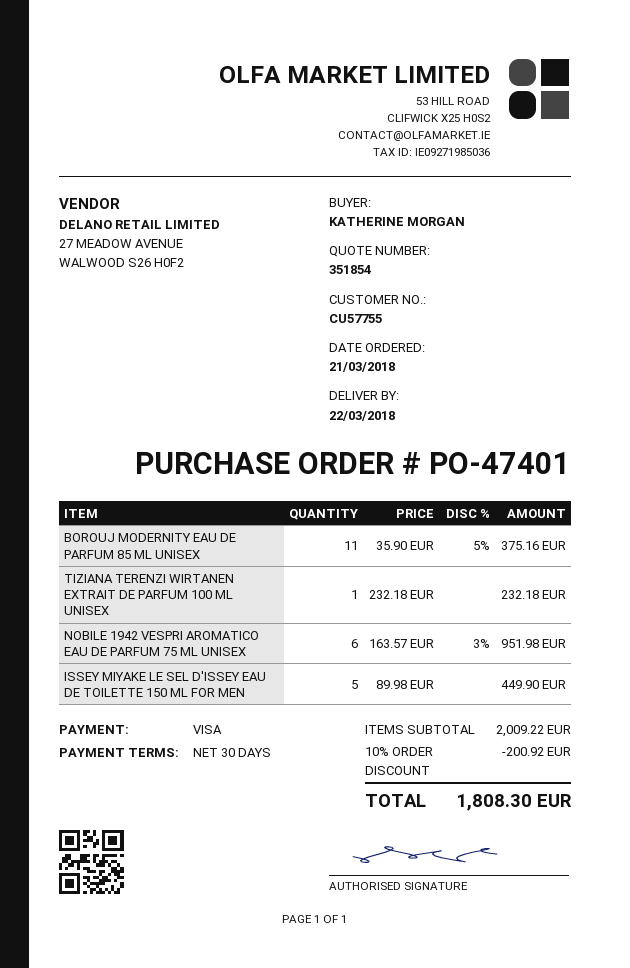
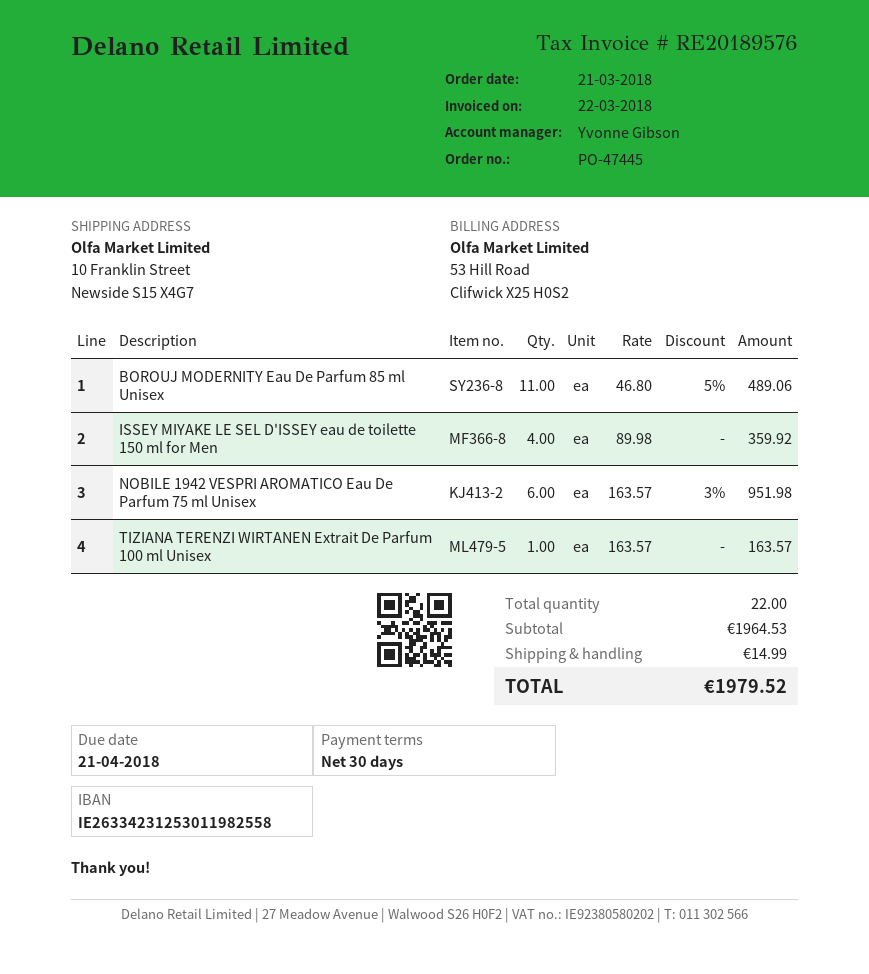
order number: PO-47401 -> PO-47445
BOROUJ MODERNITY EAU DE PARFUM 85 ML UNISEX: 11 x 35.90 - 5% = 375.16 -> 11 x 46.80 - 5% = 489.06
TIZIANA TERENZI WIRTANEN EXTRAIT DE PARFUM 100 ML UNISEX: 1 x 232.18 = 232.18 -> 1 x 163.57 = 163.57
ISSEY MIYAKE LE SEL D'ISSEY EAU DE TOILETTE 150 ML FOR MEN: 5 x 89.98 = 449.90 -> 4 x 89.98 = 359.92
subtotal: 2009.22 -> 1964.53
discount: 10% = 200.92 -> none
shipping: none -> 14.99
total: 1808.30 -> 1979.52

